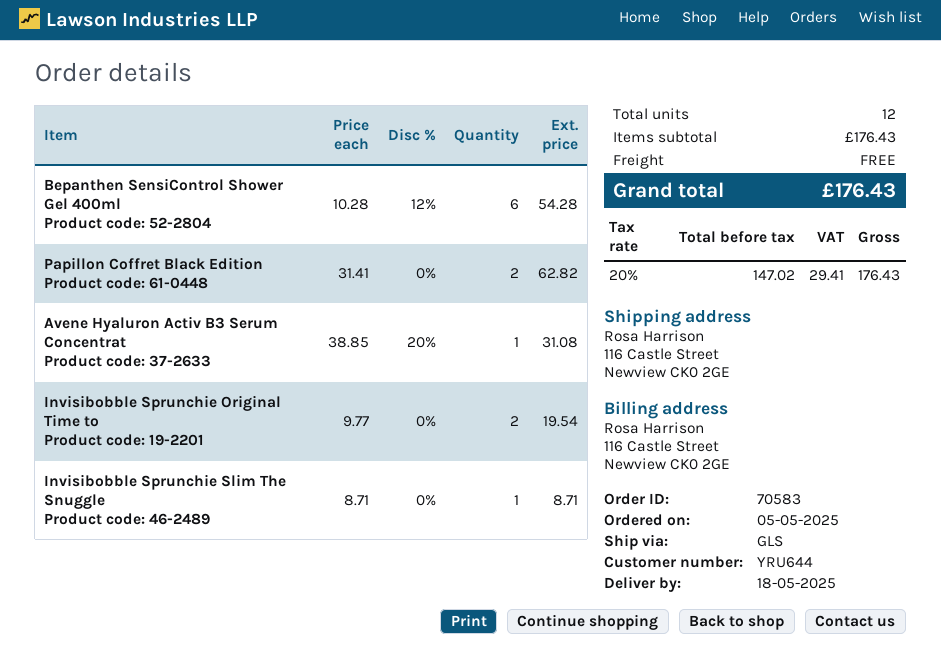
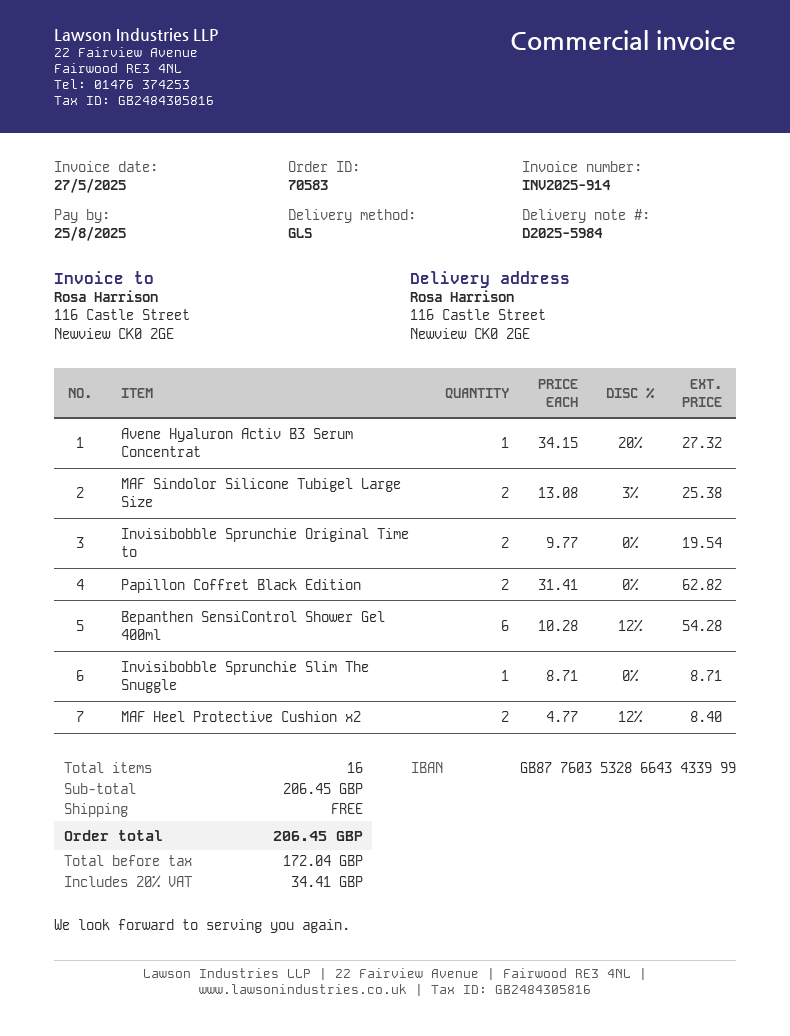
Avene Hyaluron Activ B3 Serum Concentrat: 1 x 38.85 - 20% = 31.08 -> 1 x 34.15 - 20% = 27.32
MAF Sindolor Silicone Tubigel Large Size: none -> 2 x 13.08 - 3% = 25.38
MAF Heel Protective Cushion x2: none -> 2 x 4.77 - 12% = 8.40
total quantity: 12 -> 16
subtotal: 176.43 -> 206.45
net: 147.02 -> 172.04
tax: 20% = 29.41 -> 20% = 34.41
total: 176.43 -> 206.45

